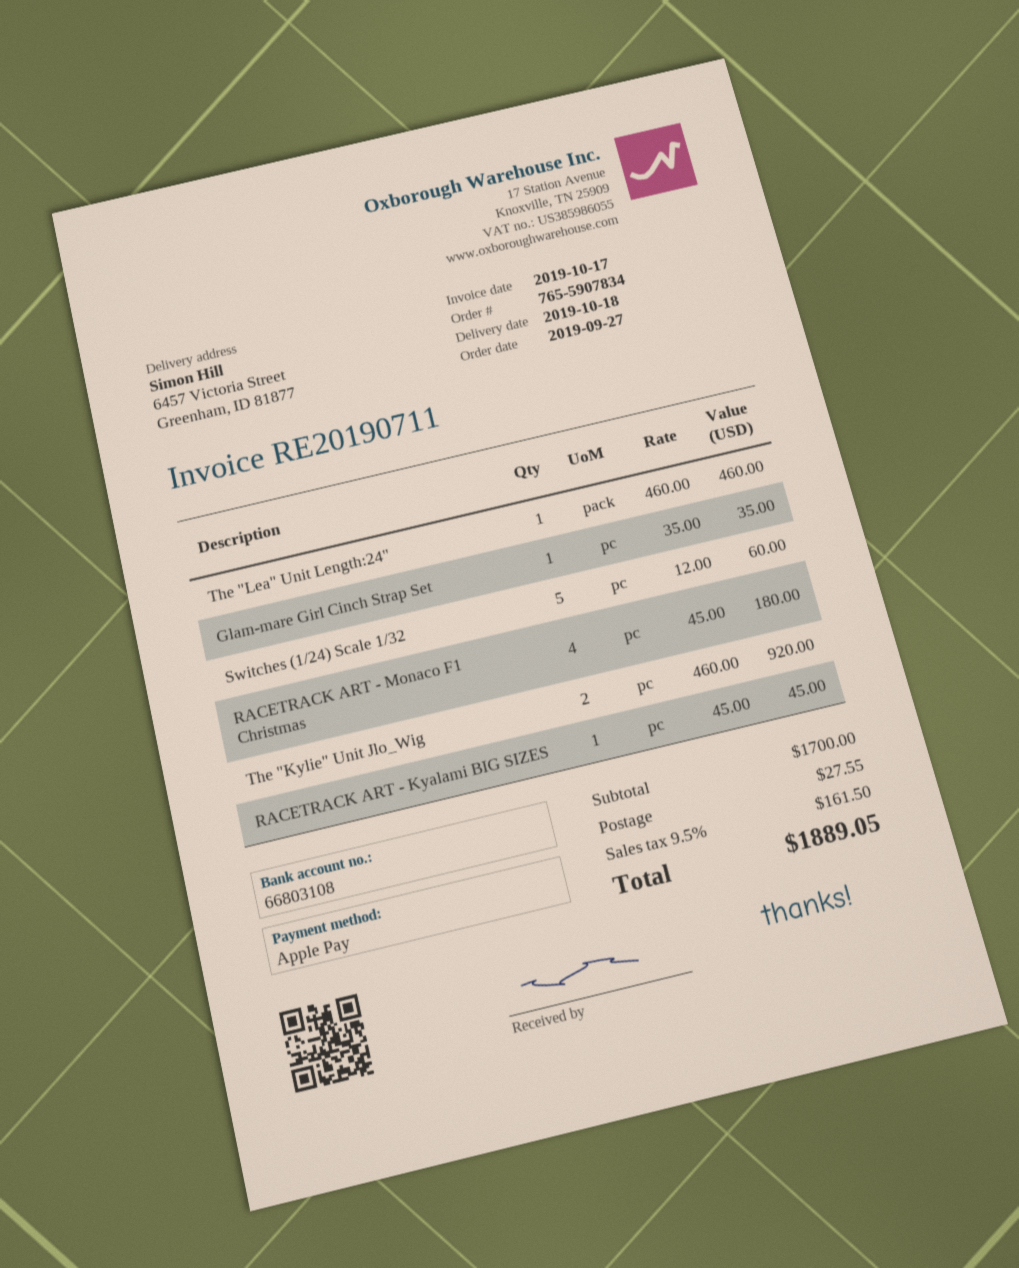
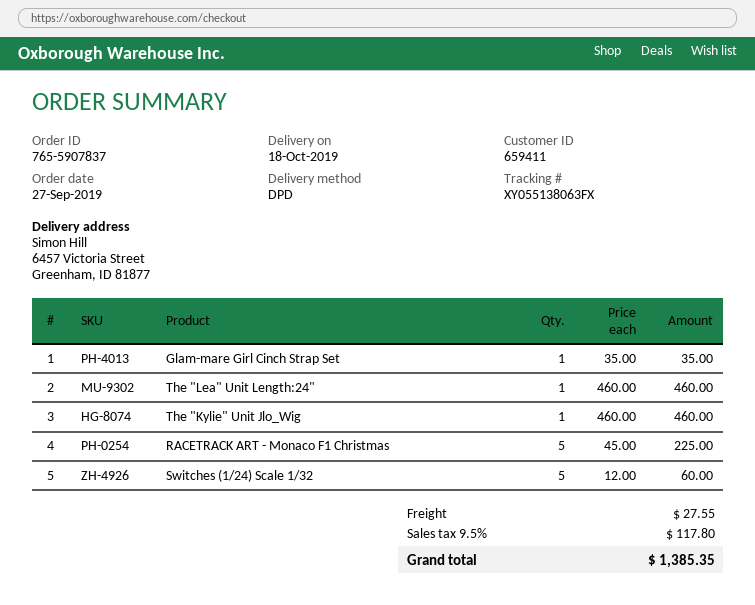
order number: 765-5907834 -> 765-5907837
RACETRACK ART - Monaco F1 Christmas: 4 x 45.00 = 180.00 -> 5 x 45.00 = 225.00
The "Kylie" Unit Jlo_Wig: 2 x 460.00 = 920.00 -> 1 x 460.00 = 460.00
RACETRACK ART - Kyalami BIG SIZES: 1 x 45.00 = 45.00 -> none
tax: 9.5% = 161.50 -> 9.5% = 117.80
total: 1889.05 -> 1385.35

